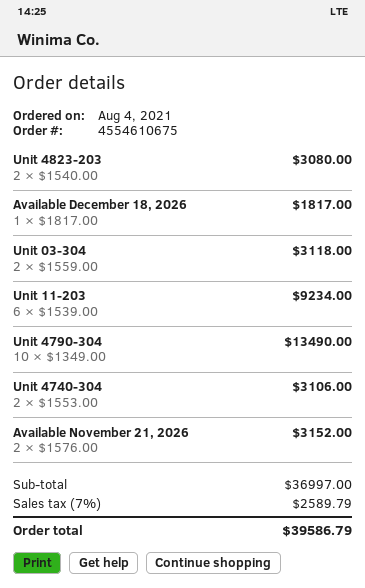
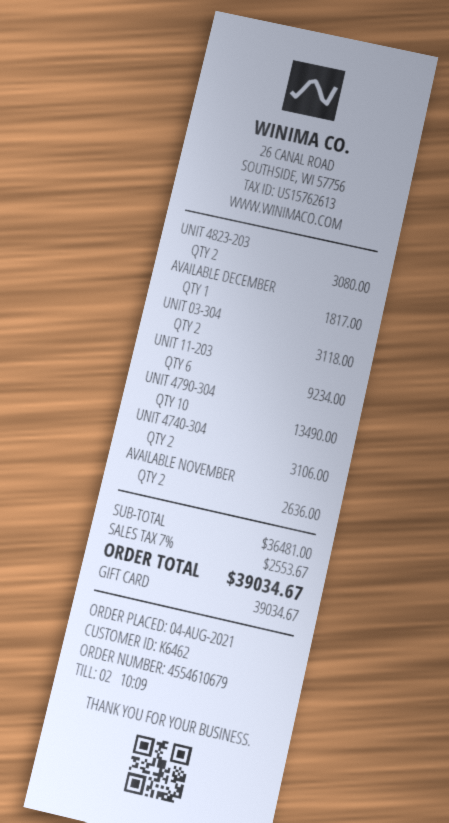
order number: 4554610675 -> 4554610679
Available November 21, 2026: 2 for 3152.00 -> 2 for 2636.00
subtotal: 36997.00 -> 36481.00
tax: 7% = 2589.79 -> 7% = 2553.67
total: 39586.79 -> 39034.67

